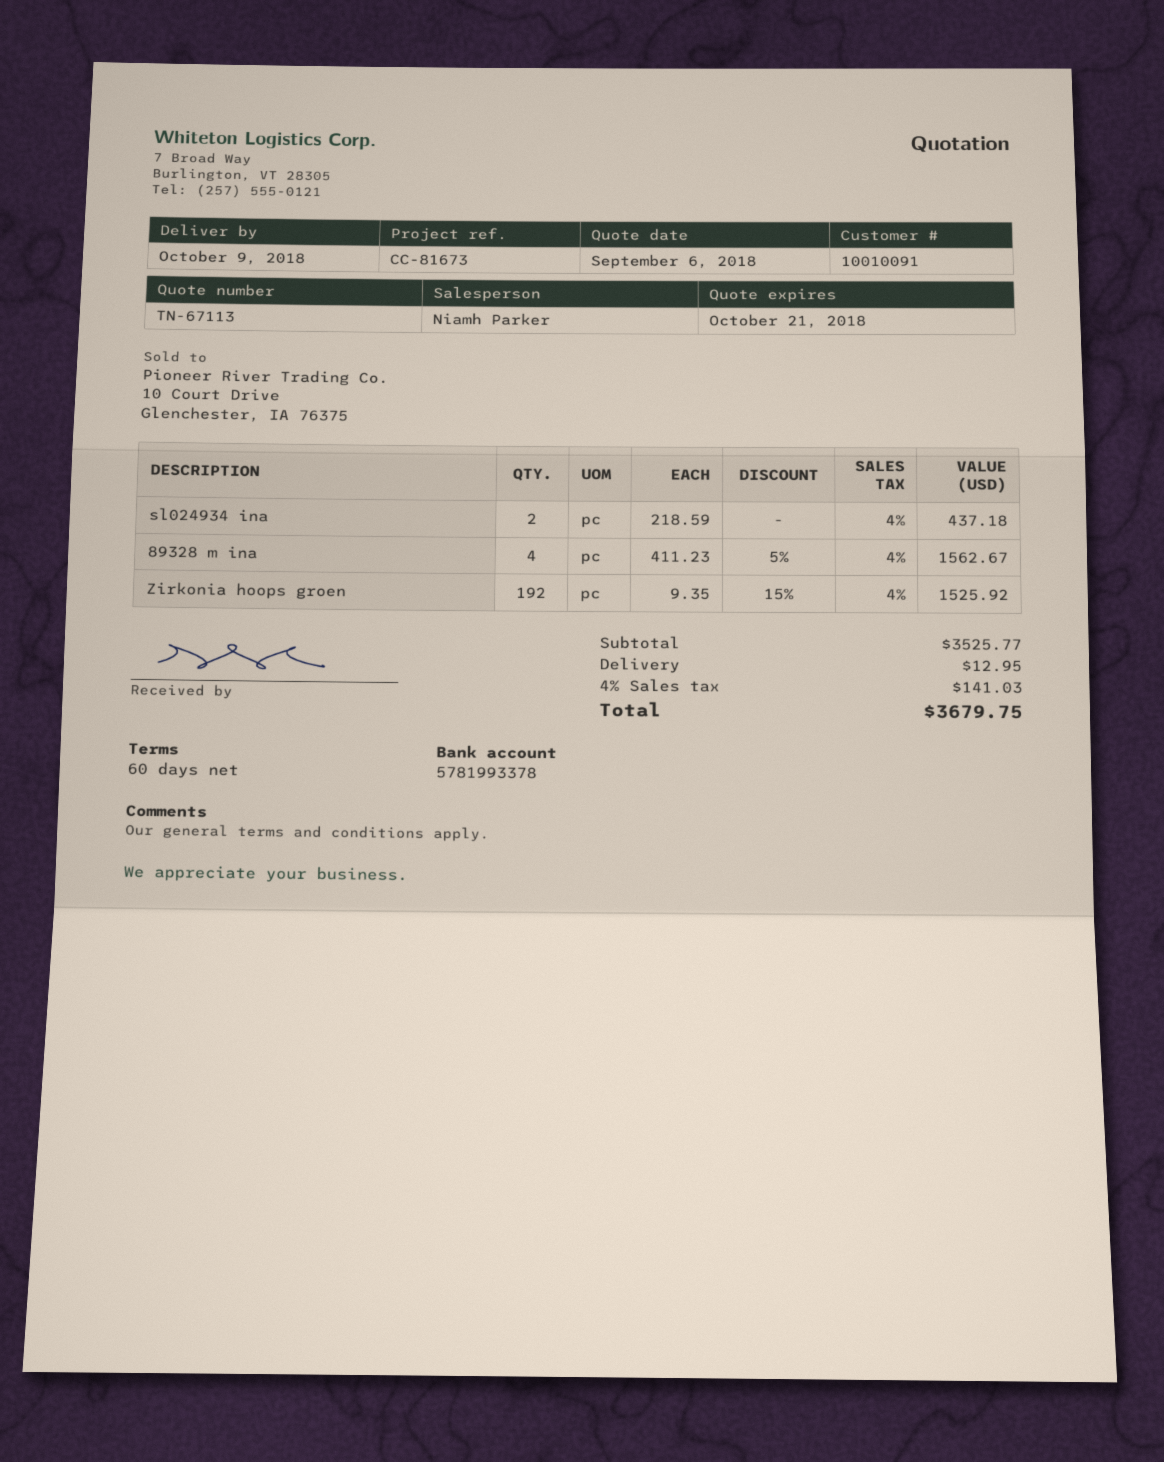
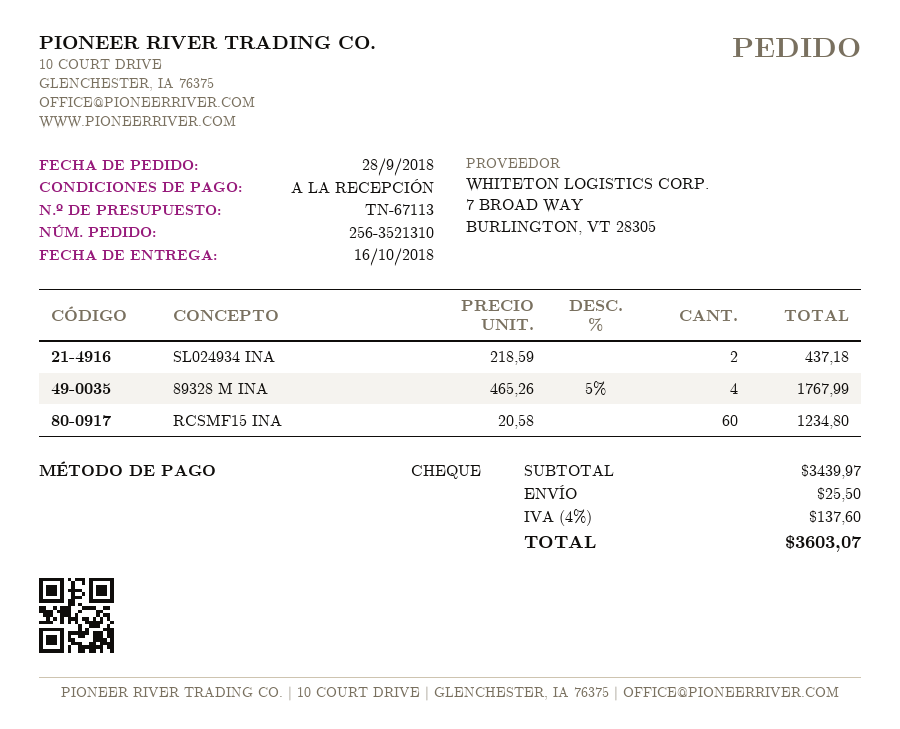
delivery date: 2018-10-09 -> 2018-10-16
payment terms: 60 days -> on receipt
89328 m ina: 4 x 411.23 - 5% = 1562.67 -> 4 x 465.26 - 5% = 1767.99
Zirkonia hoops groen: 192 x 9.35 - 15% = 1525.92 -> none
RCSMF15 INA: none -> 60 x 20.58 = 1234.80
subtotal: 3525.77 -> 3439.97
shipping: 12.95 -> 25.50
tax: 4% = 141.03 -> 4% = 137.60
total: 3679.75 -> 3603.07

